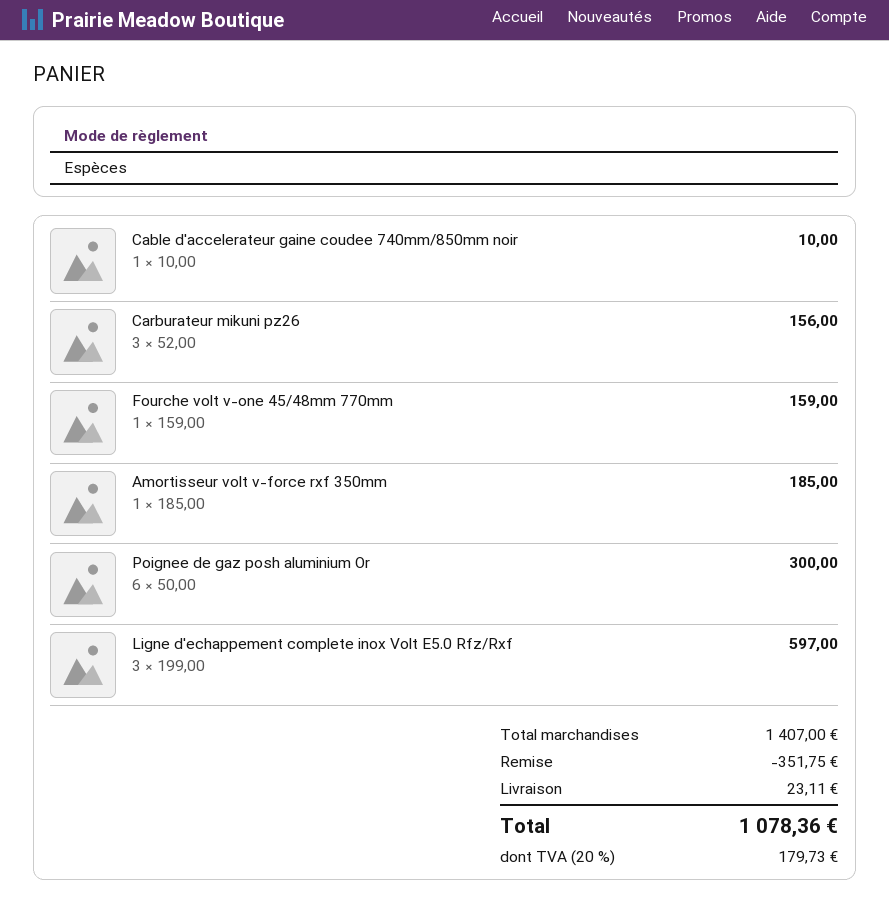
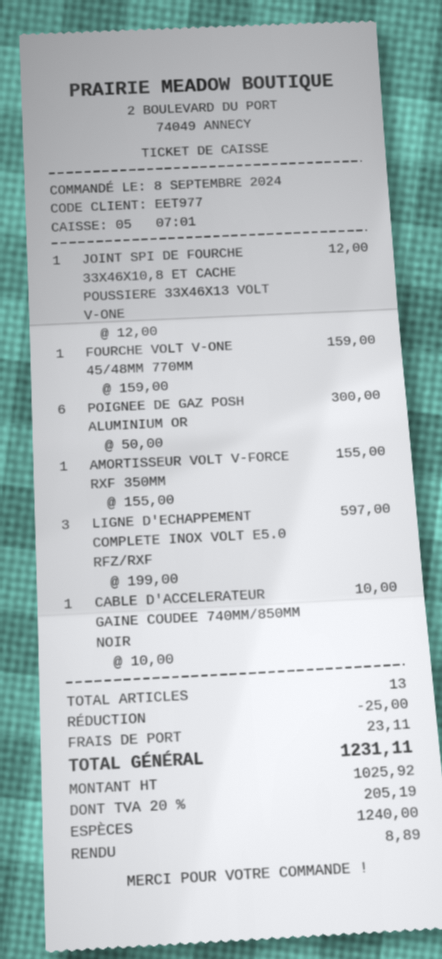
Carburateur mikuni pz26: 3 x 52.00 = 156.00 -> none
Amortisseur volt v-force rxf 350mm: 1 x 185.00 = 185.00 -> 1 x 155.00 = 155.00
JOINT SPI DE FOURCHE 33X46X10,8 ET CACHE POUSSIERE 33X46X13 VOLT V-ONE: none -> 1 x 12.00 = 12.00
discount: 351.75 -> 25.00
tax: 20% = 179.73 -> 20% = 205.19
total: 1078.36 -> 1231.11

